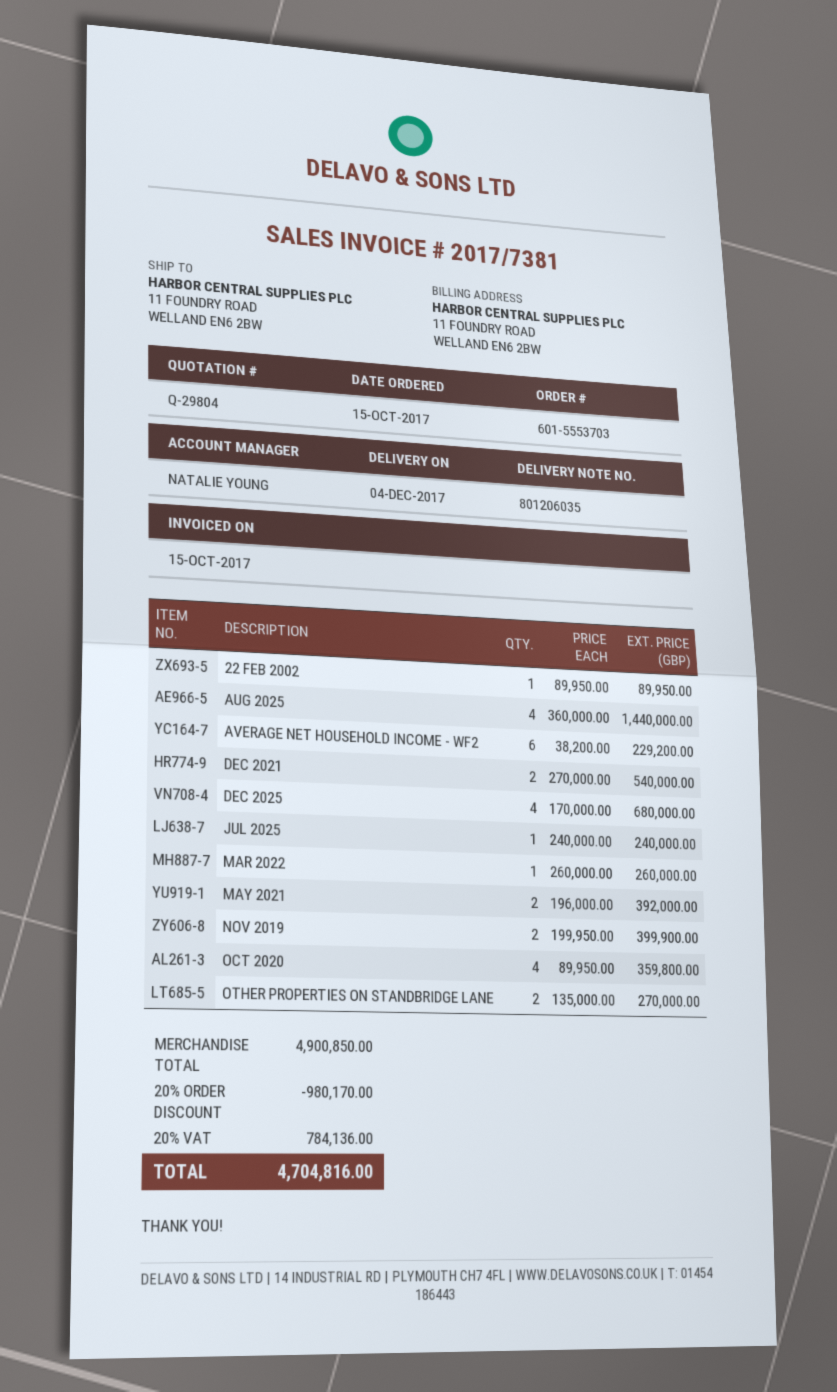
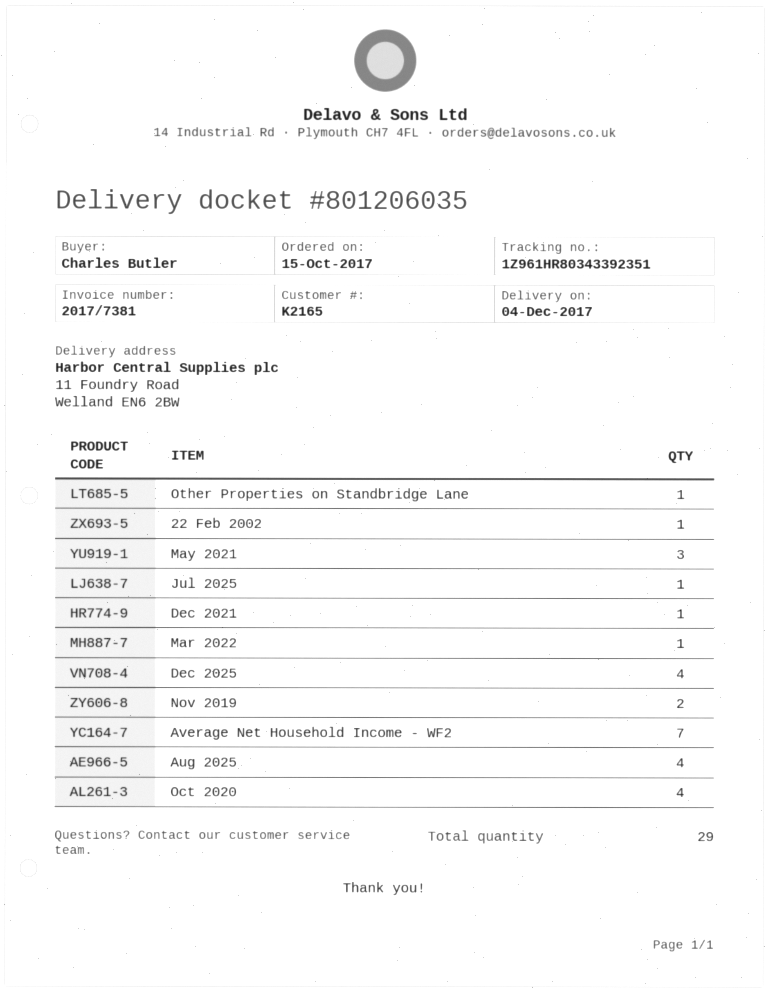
AVERAGE NET HOUSEHOLD INCOME - WF2: 6 -> 7
DEC 2021: 2 -> 1
MAY 2021: 2 -> 3
OTHER PROPERTIES ON STANDBRIDGE LANE: 2 -> 1

